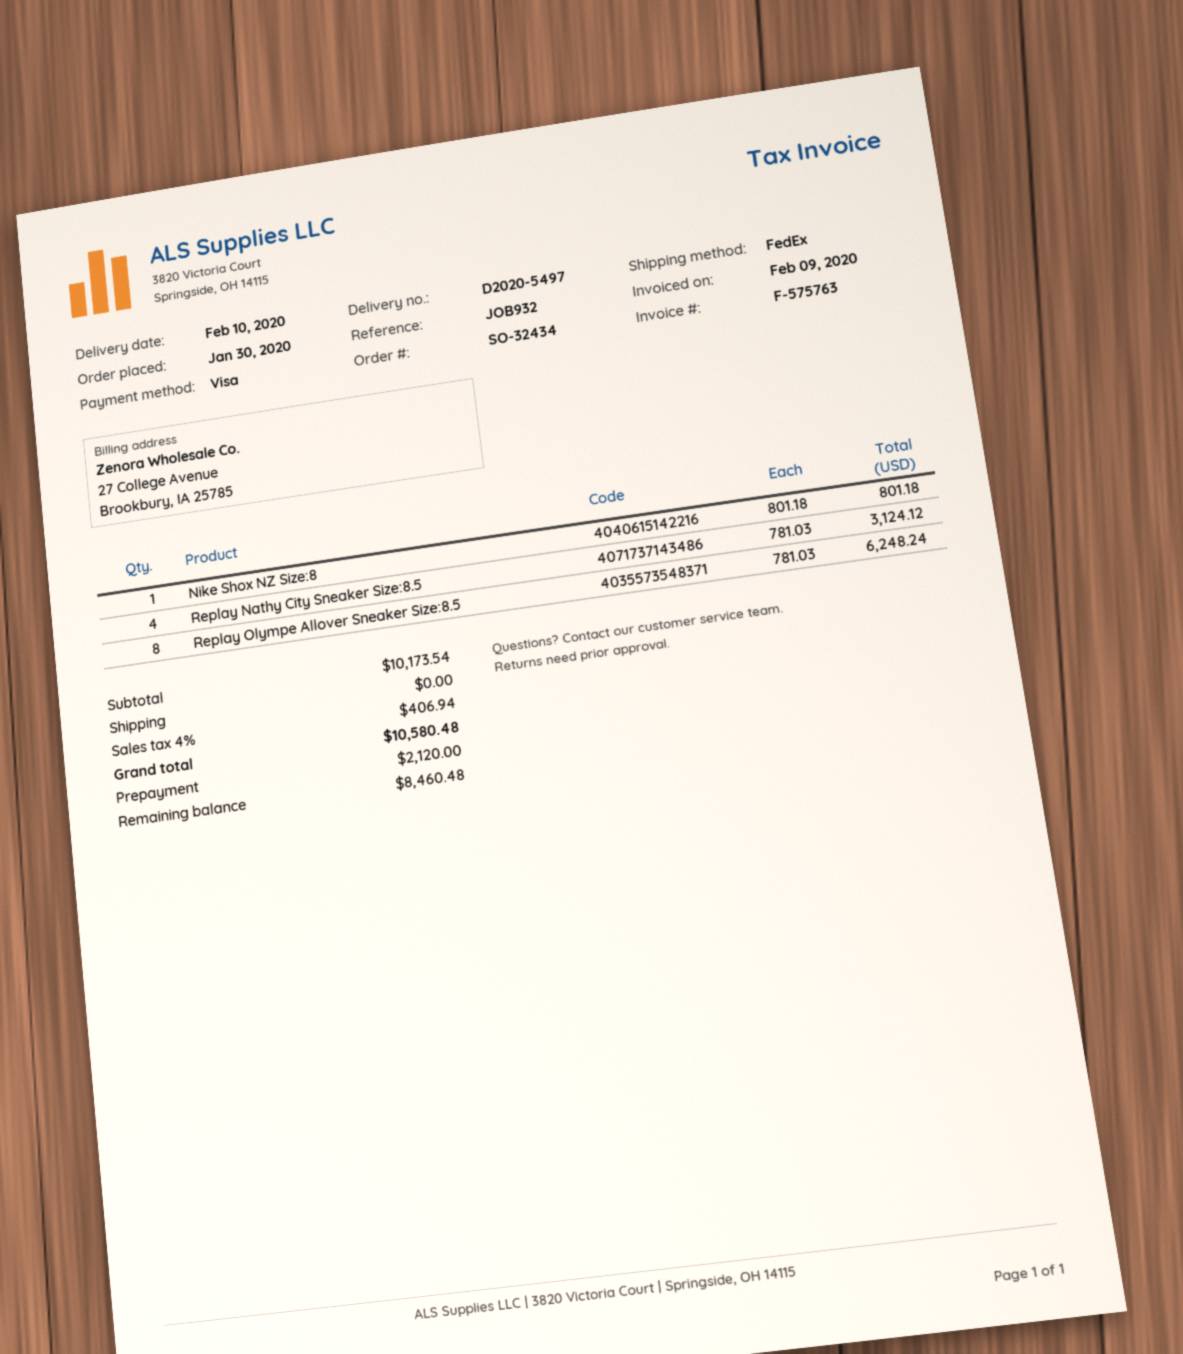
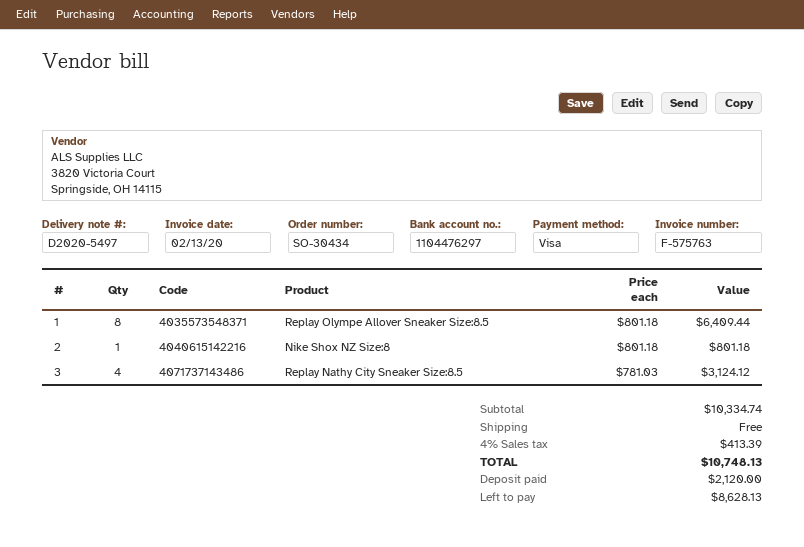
order number: SO-32434 -> SO-30434
invoice date: 2020-02-09 -> 2020-02-13
Replay Olympe Allover Sneaker Size:8.5: 8 x 781.03 = 6248.24 -> 8 x 801.18 = 6409.44
subtotal: 10173.54 -> 10334.74
tax: 4% = 406.94 -> 4% = 413.39
total: 10580.48 -> 10748.13
balance: 8460.48 -> 8628.13

